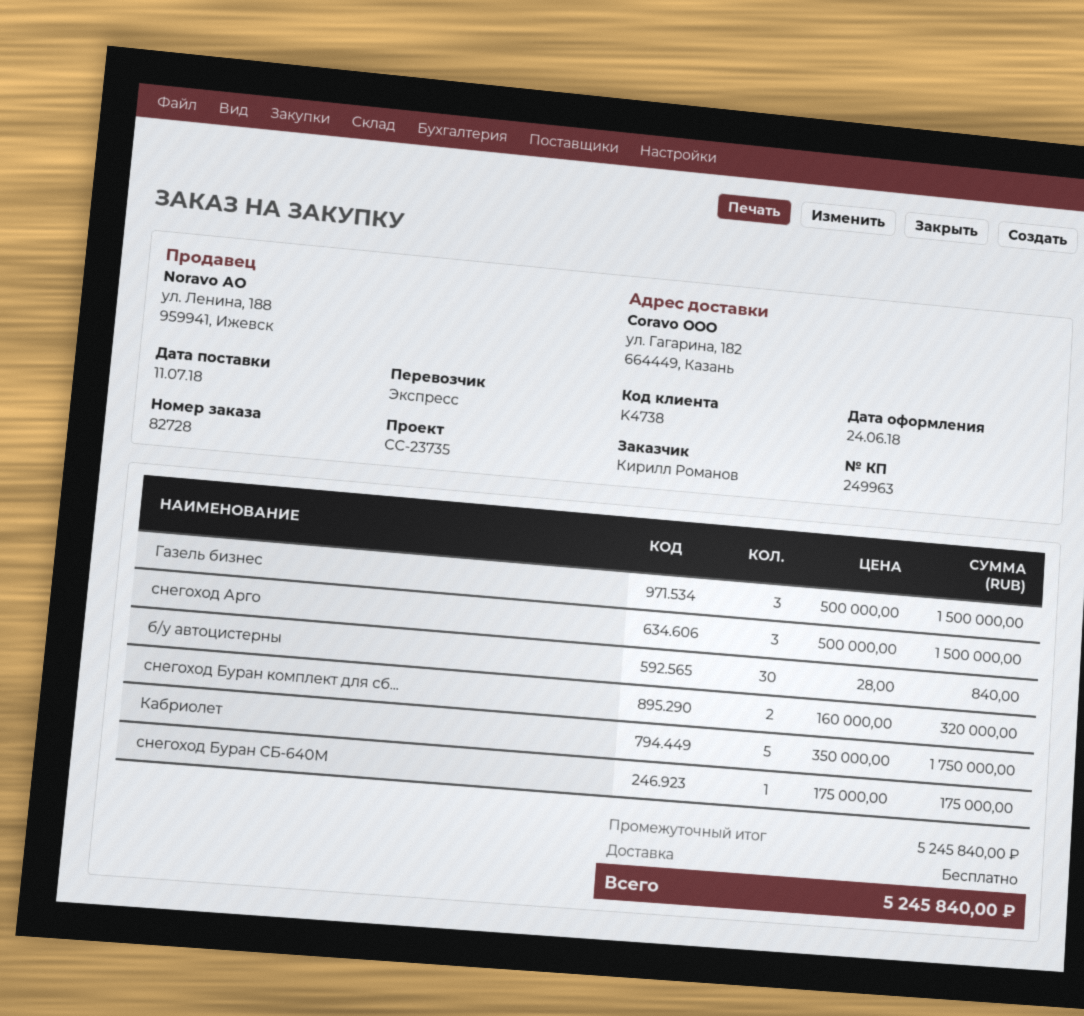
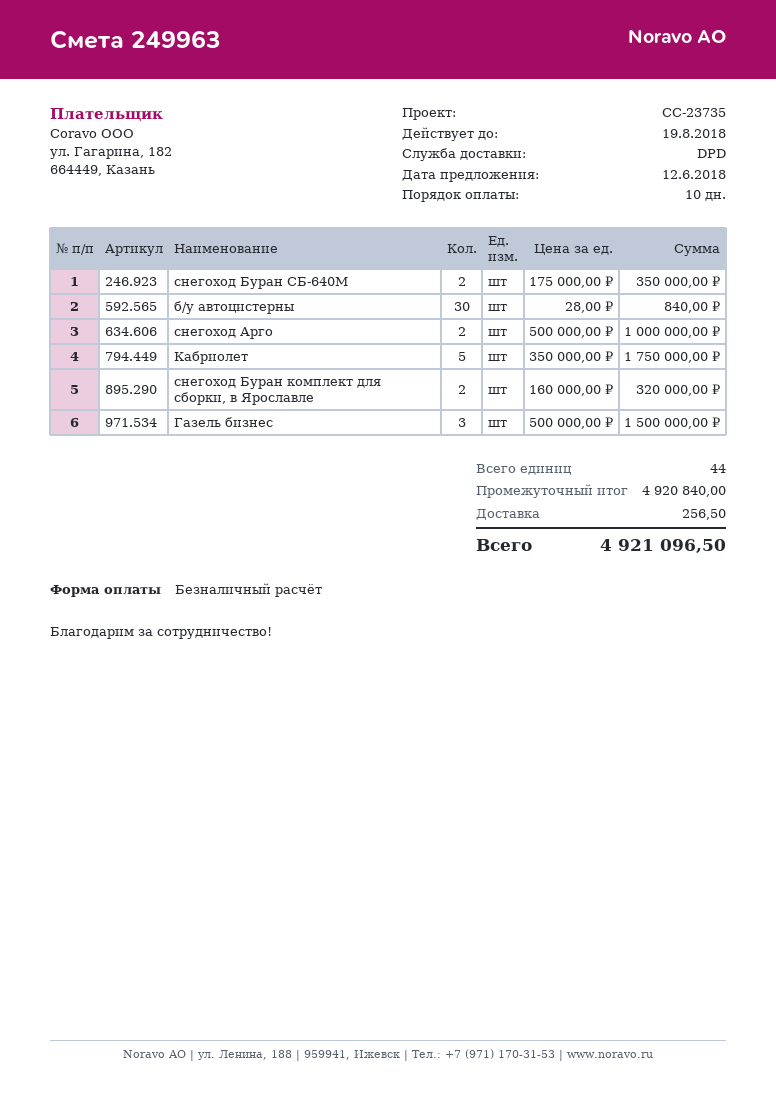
shipping method: express -> DPD
снегоход Арго: 3 x 500000.00 = 1500000.00 -> 2 x 500000.00 = 1000000.00
снегоход Буран СБ-640М: 1 x 175000.00 = 175000.00 -> 2 x 175000.00 = 350000.00
subtotal: 5245840.00 -> 4920840.00
shipping: 0.00 -> 256.50
total: 5245840.00 -> 4921096.50

